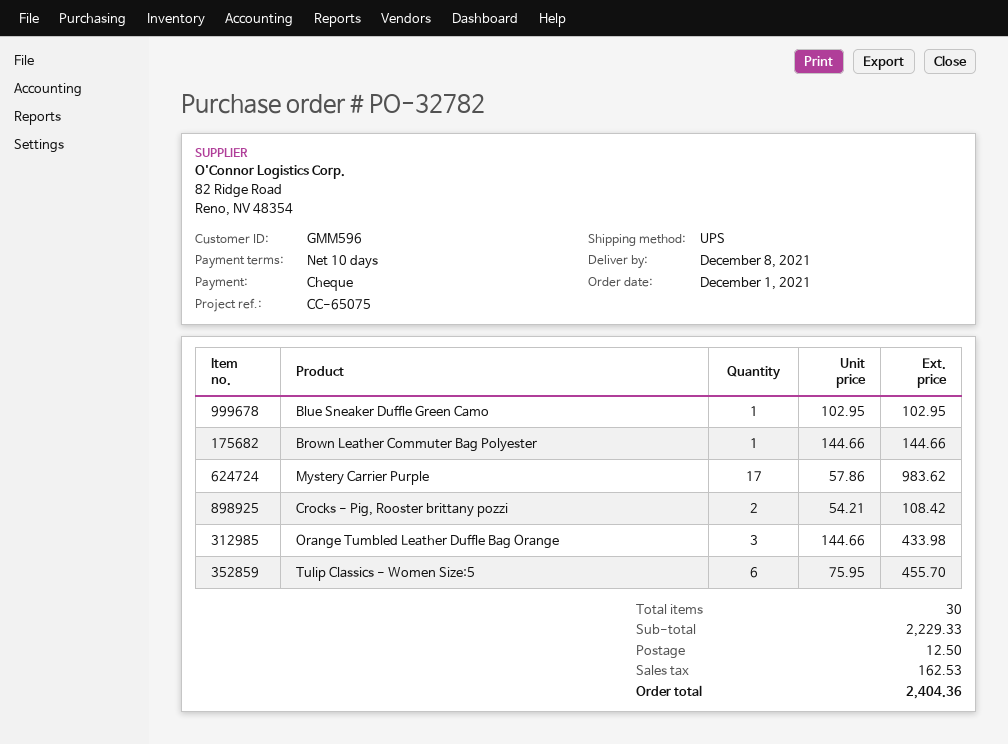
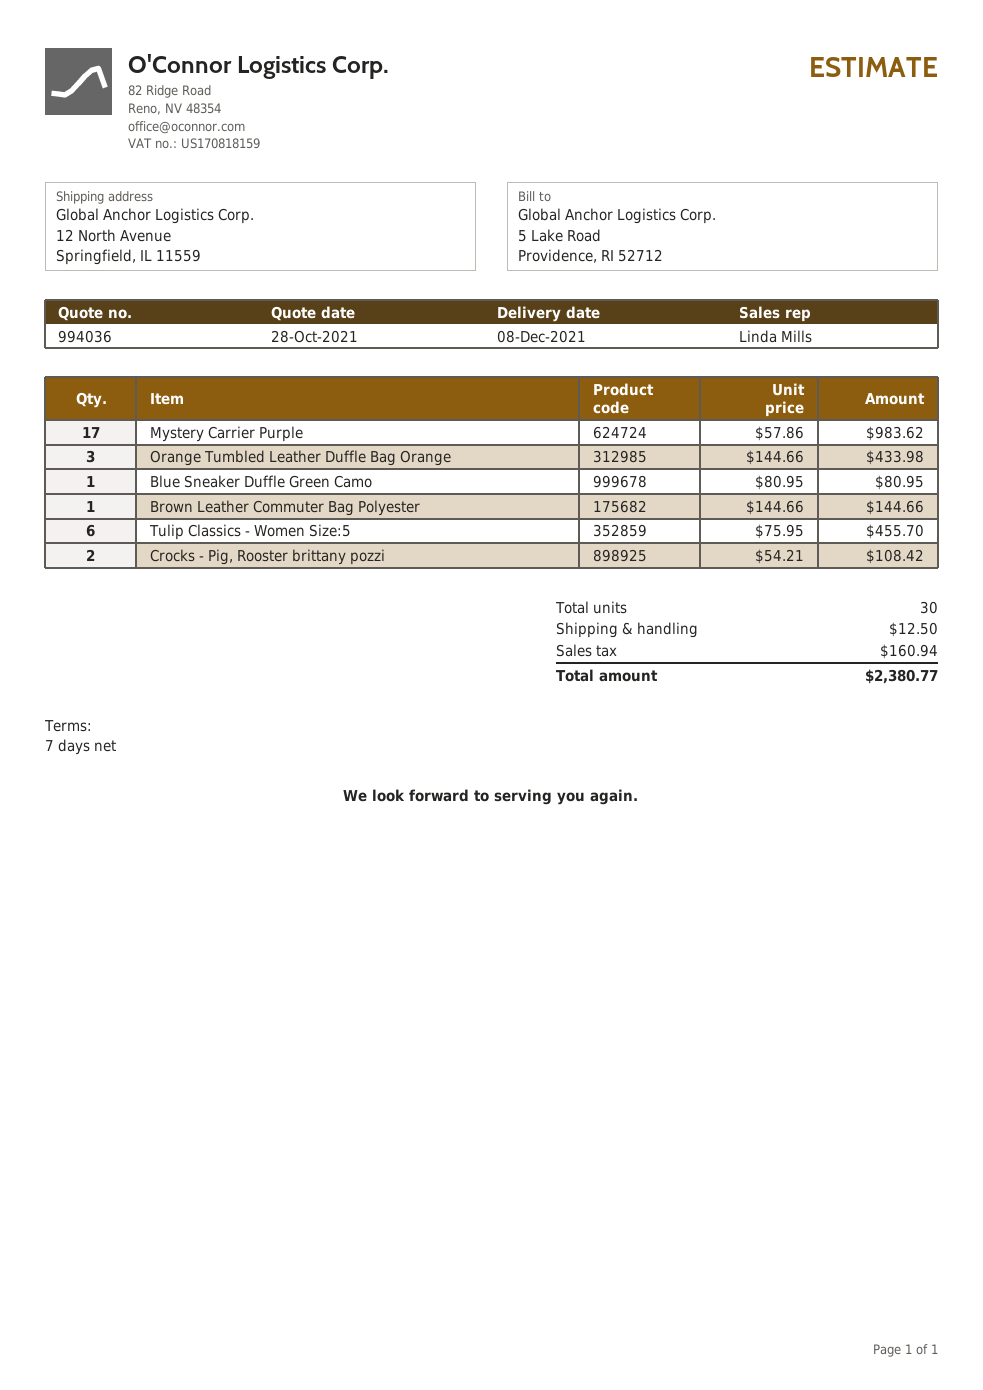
payment terms: 10 days -> 7 days
Blue Sneaker Duffle Green Camo: 1 x 102.95 = 102.95 -> 1 x 80.95 = 80.95
tax: 162.53 -> 160.94
total: 2404.36 -> 2380.77

